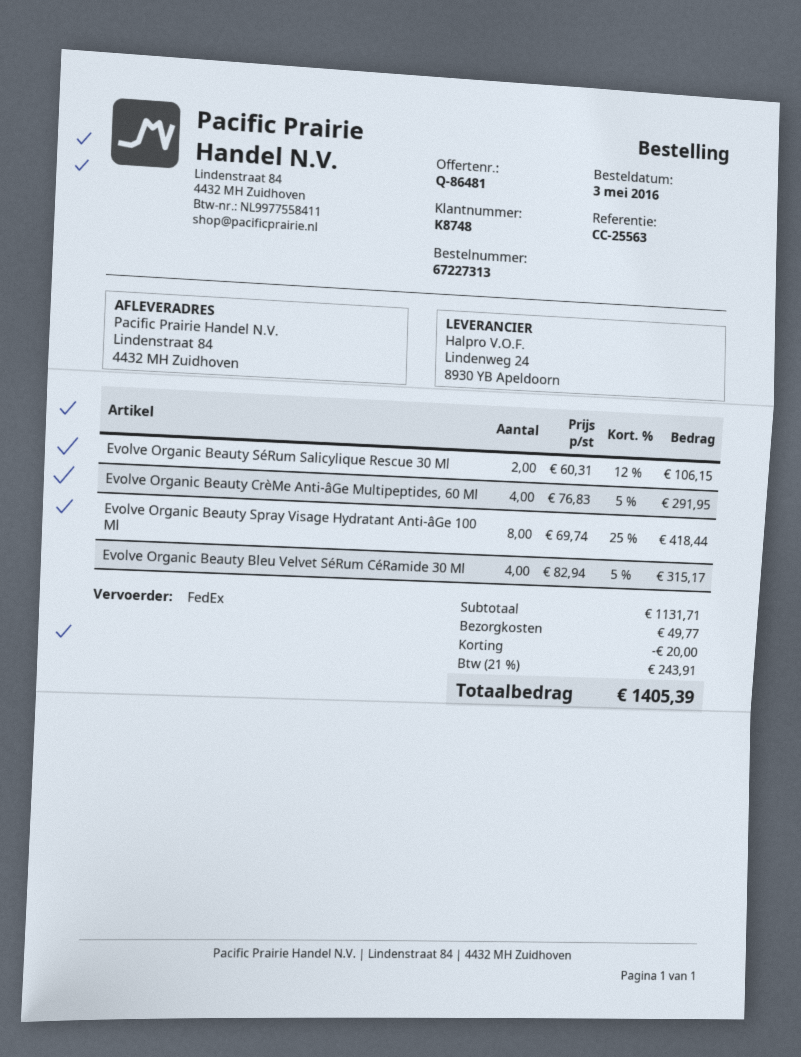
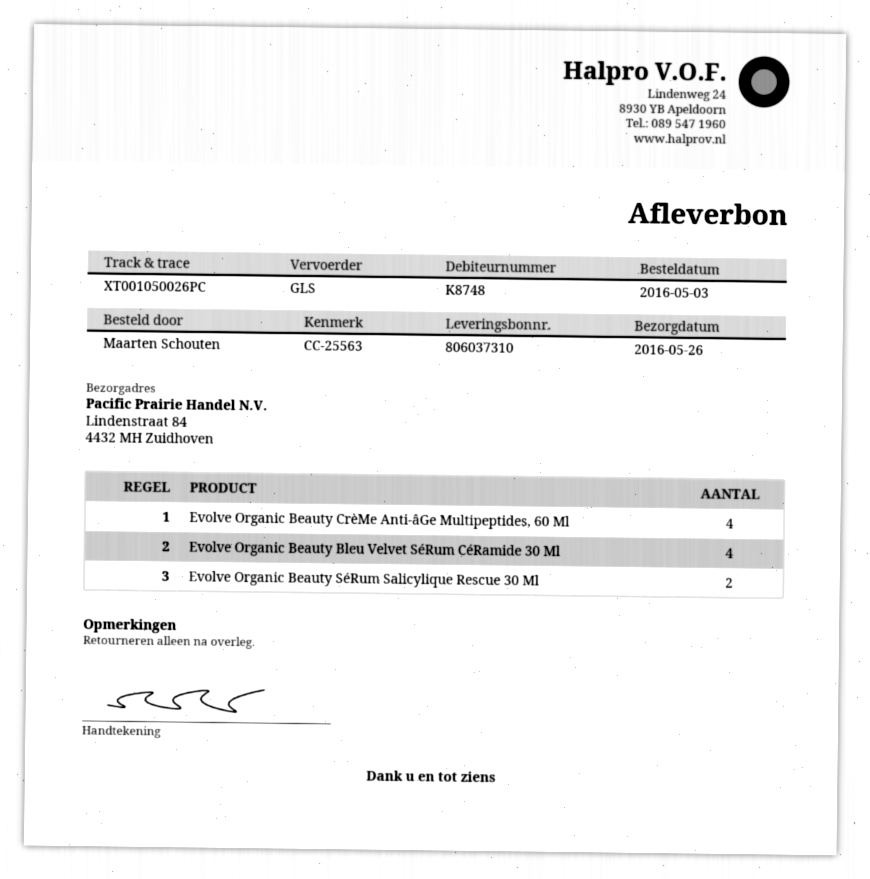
shipping method: FedEx -> GLS
Evolve Organic Beauty Spray Visage Hydratant Anti-âGe 100 Ml: 8 -> none

